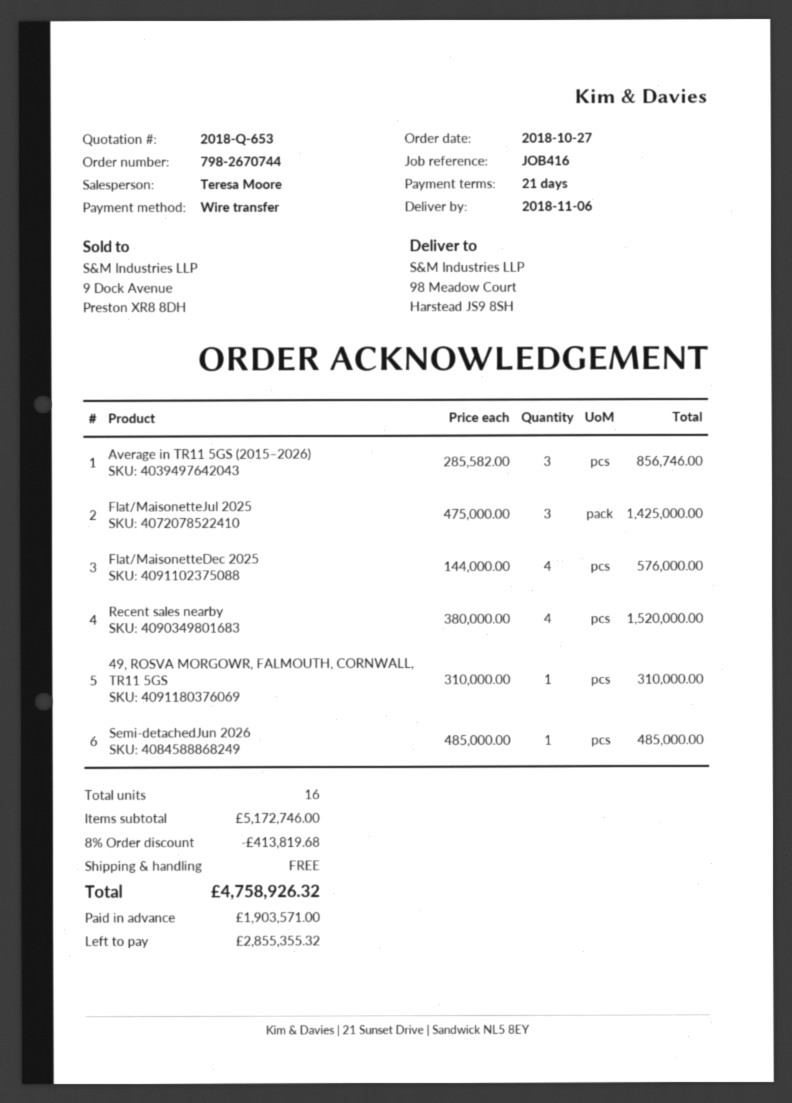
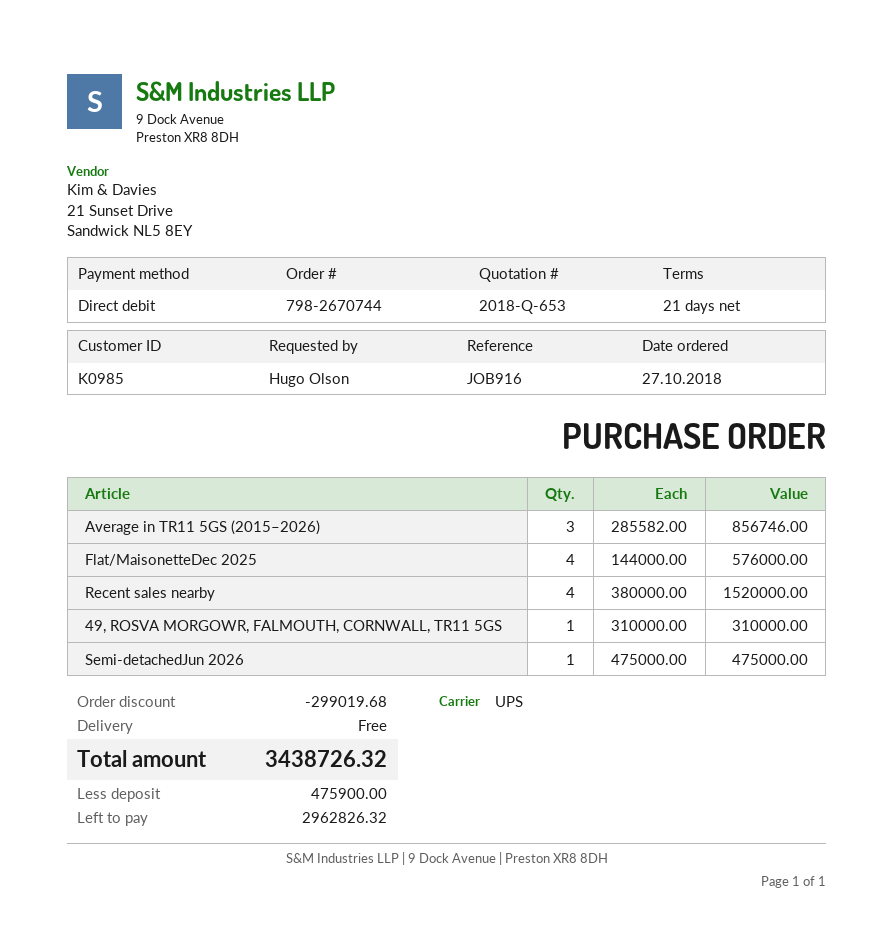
reference: JOB416 -> JOB916
payment method: bank transfer -> direct debit
Flat/MaisonetteJul 2025: 3 x 475000.00 = 1425000.00 -> none
Semi-detachedJun 2026: 1 x 485000.00 = 485000.00 -> 1 x 475000.00 = 475000.00
discount: 413819.68 -> 299019.68
total: 4758926.32 -> 3438726.32
deposit: 1903571.00 -> 475900.00
balance: 2855355.32 -> 2962826.32

